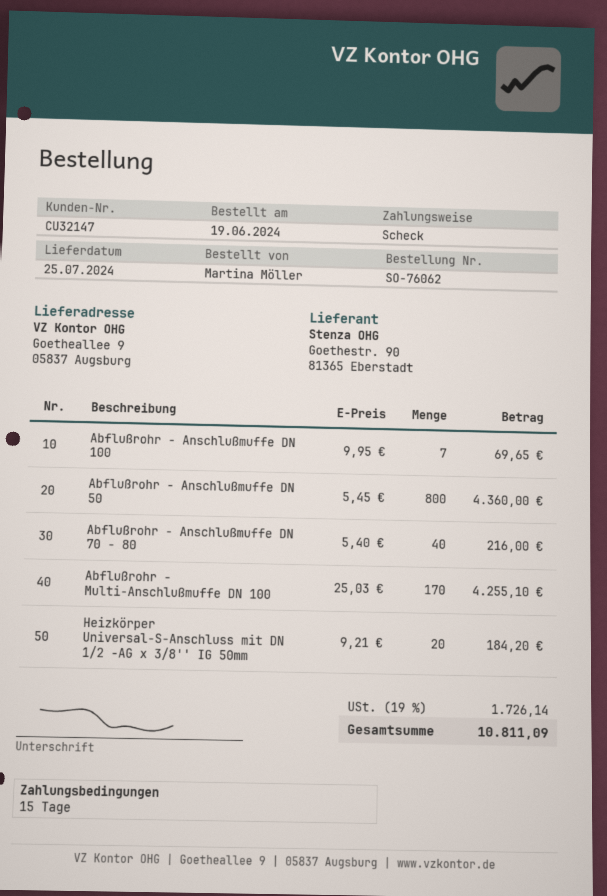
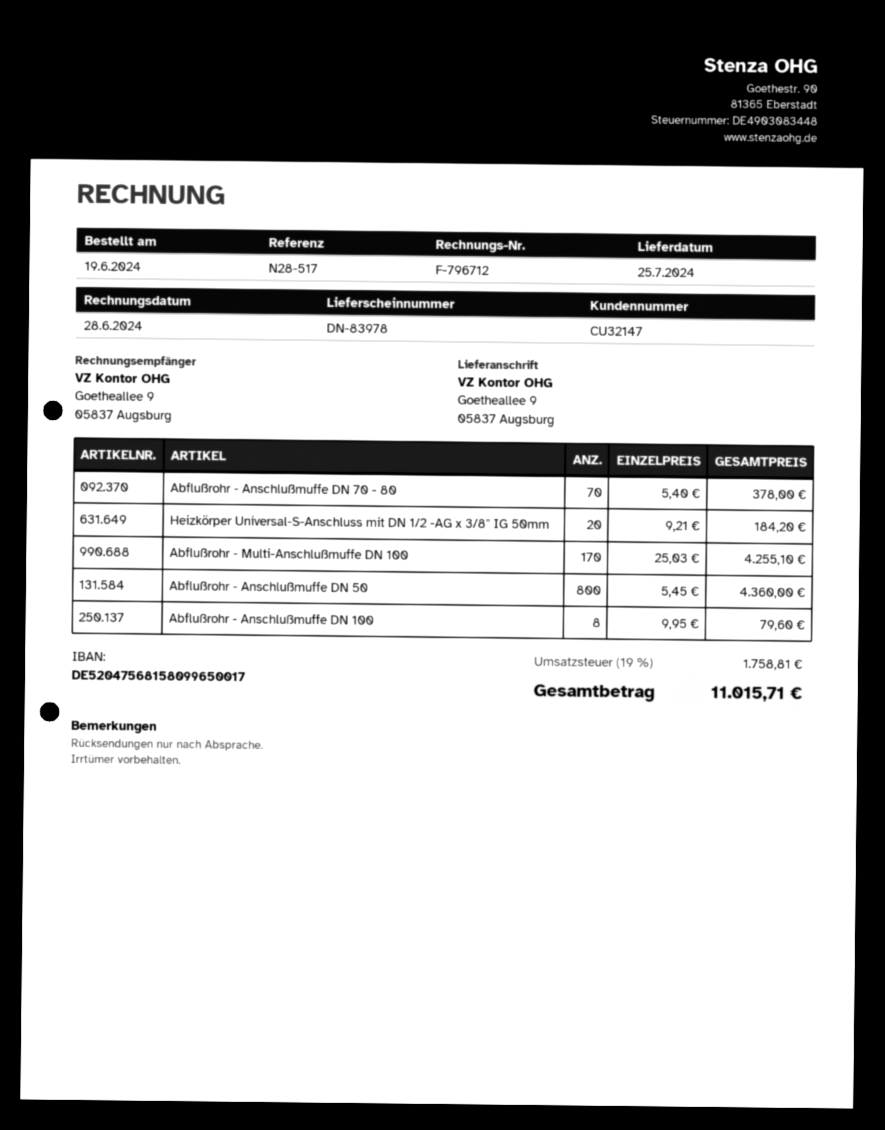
Abflußrohr - Anschlußmuffe DN 100: 7 x 9.95 = 69.65 -> 8 x 9.95 = 79.60
Abflußrohr - Anschlußmuffe DN 70 - 80: 40 x 5.40 = 216.00 -> 70 x 5.40 = 378.00
tax: 19% = 1726.14 -> 19% = 1758.81
total: 10811.09 -> 11015.71

